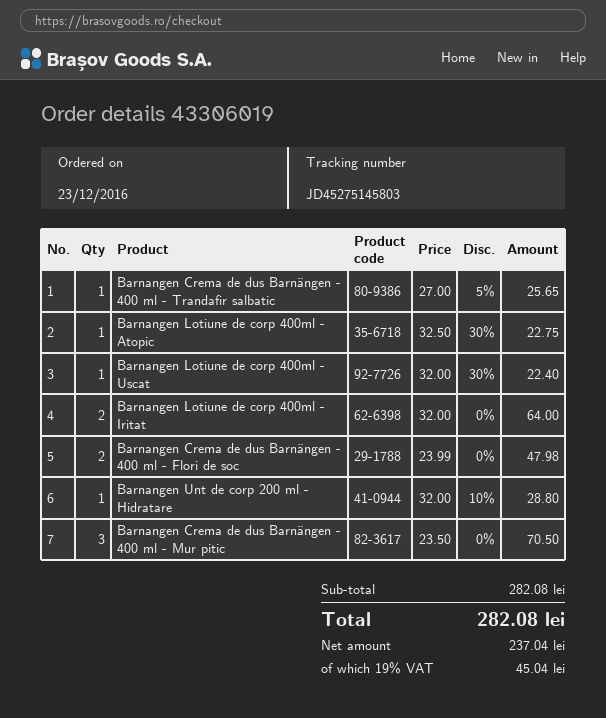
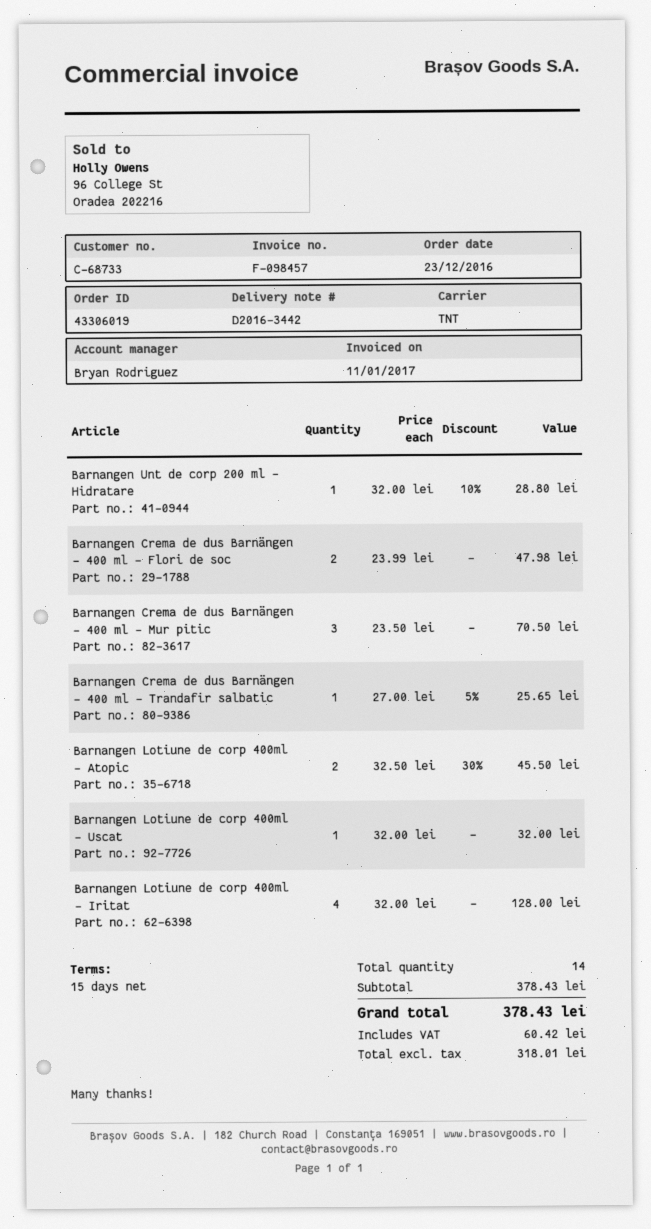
Barnangen Lotiune de corp 400ml - Atopic: 1 x 32.50 - 30% = 22.75 -> 2 x 32.50 - 30% = 45.50
Barnangen Lotiune de corp 400ml - Uscat: 1 x 32.00 - 30% = 22.40 -> 1 x 32.00 = 32.00
Barnangen Lotiune de corp 400ml - Iritat: 2 x 32.00 = 64.00 -> 4 x 32.00 = 128.00
subtotal: 282.08 -> 378.43
net: 237.04 -> 318.01
tax: 45.04 -> 60.42
total: 282.08 -> 378.43

